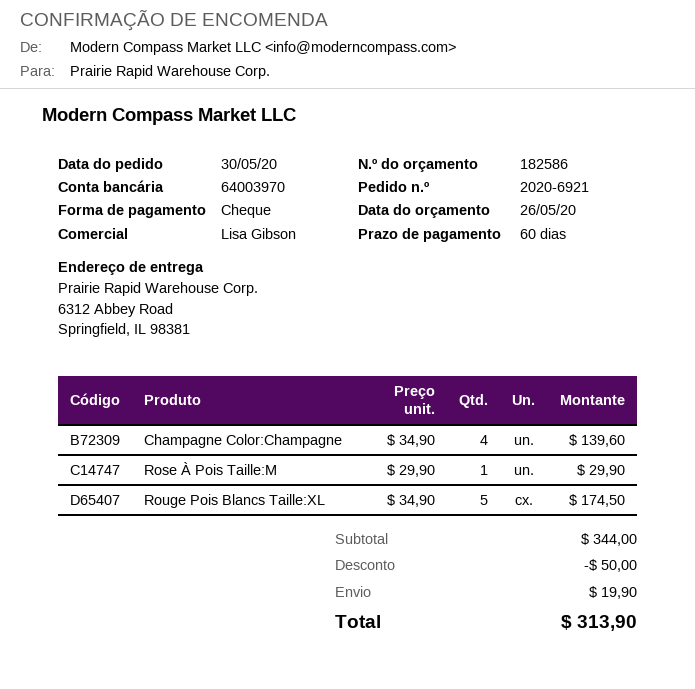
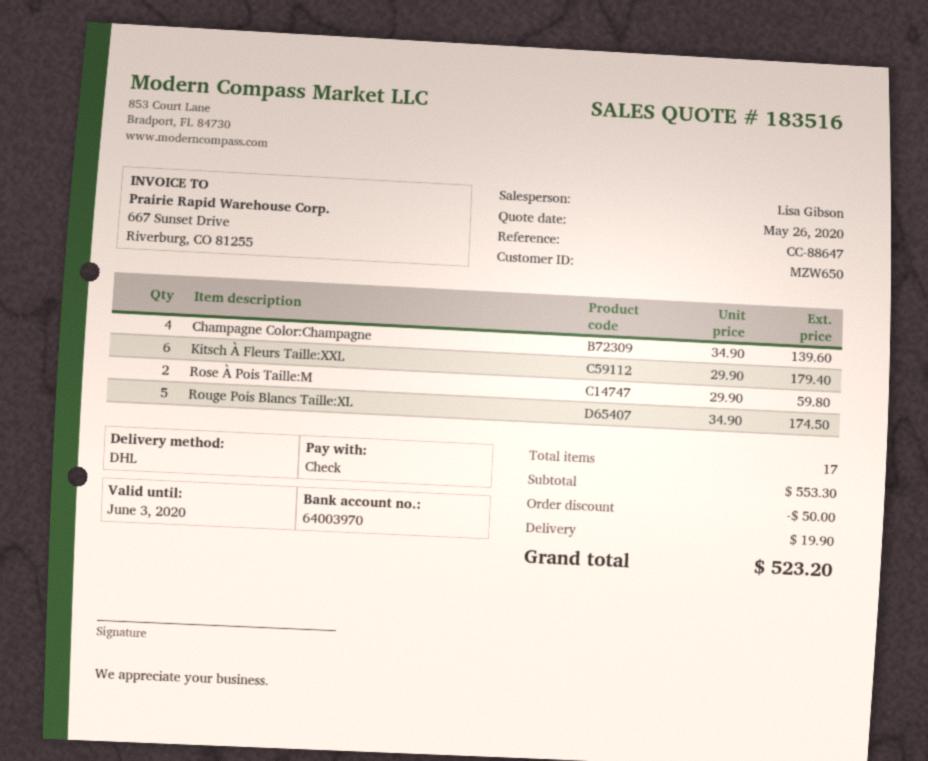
quote number: 182586 -> 183516
Rose À Pois Taille:M: 1 x 29.90 = 29.90 -> 2 x 29.90 = 59.80
Kitsch À Fleurs Taille:XXL: none -> 6 x 29.90 = 179.40
subtotal: 344.00 -> 553.30
total: 313.90 -> 523.20

